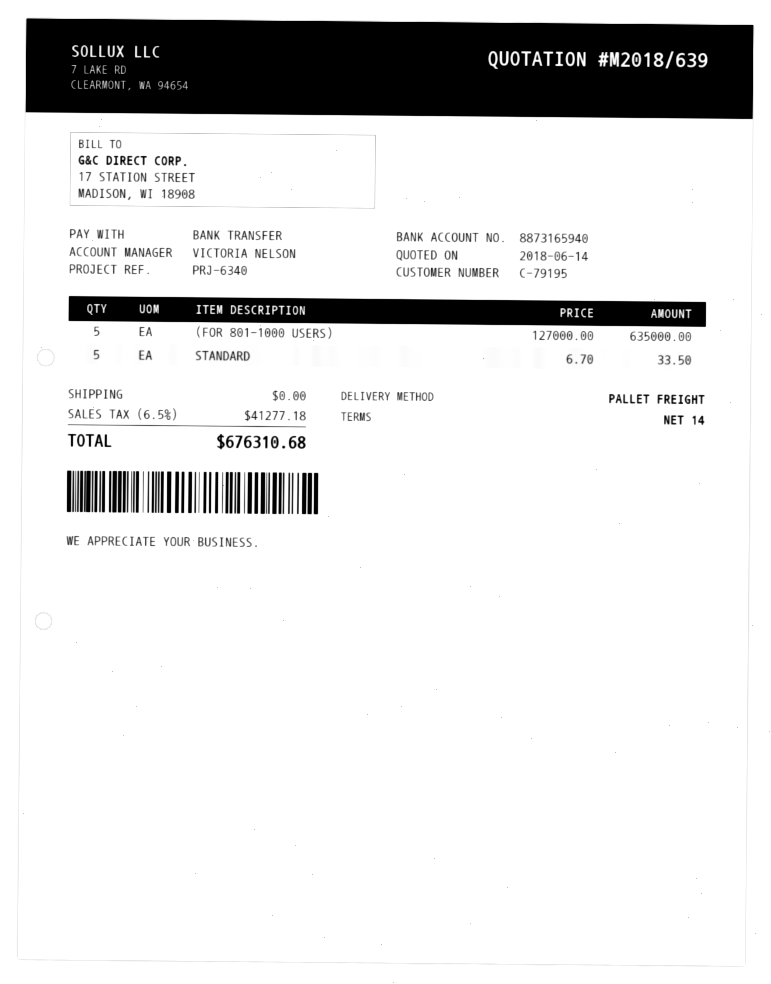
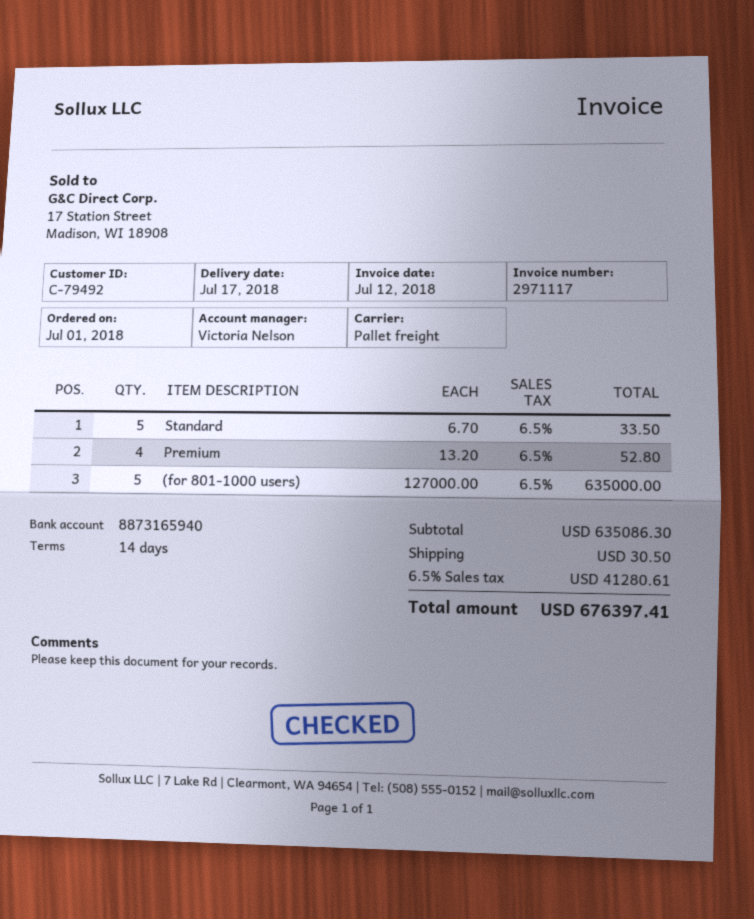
customer number: C-79195 -> C-79492
Premium: none -> 4 x 13.20 = 52.80
shipping: 0.00 -> 30.50
tax: 6.5% = 41277.18 -> 6.5% = 41280.61
total: 676310.68 -> 676397.41

